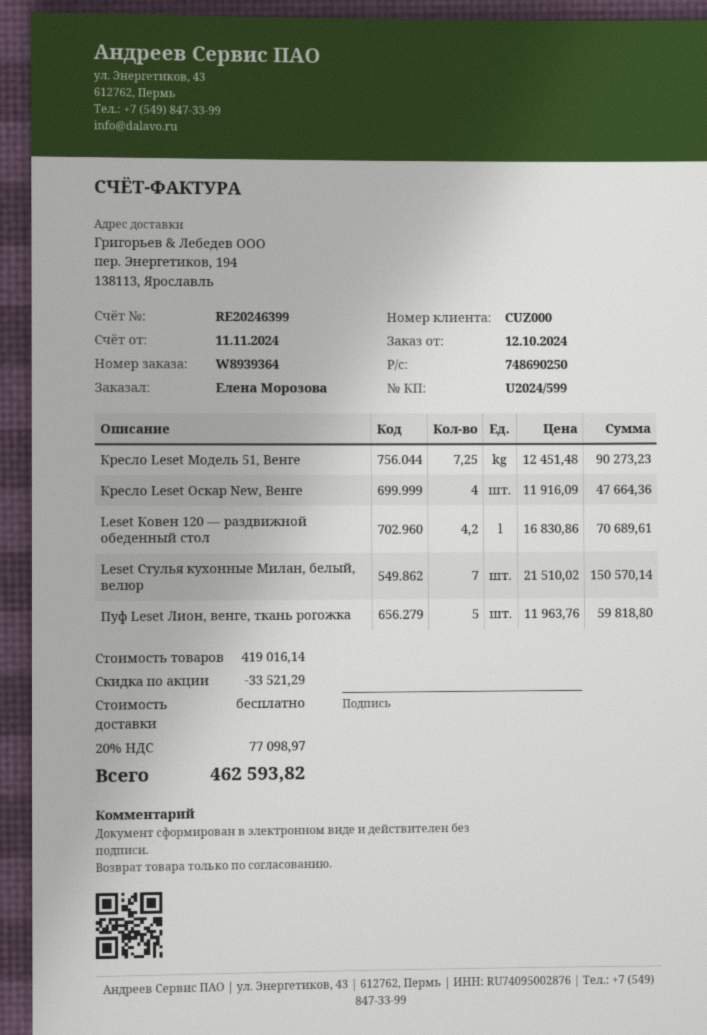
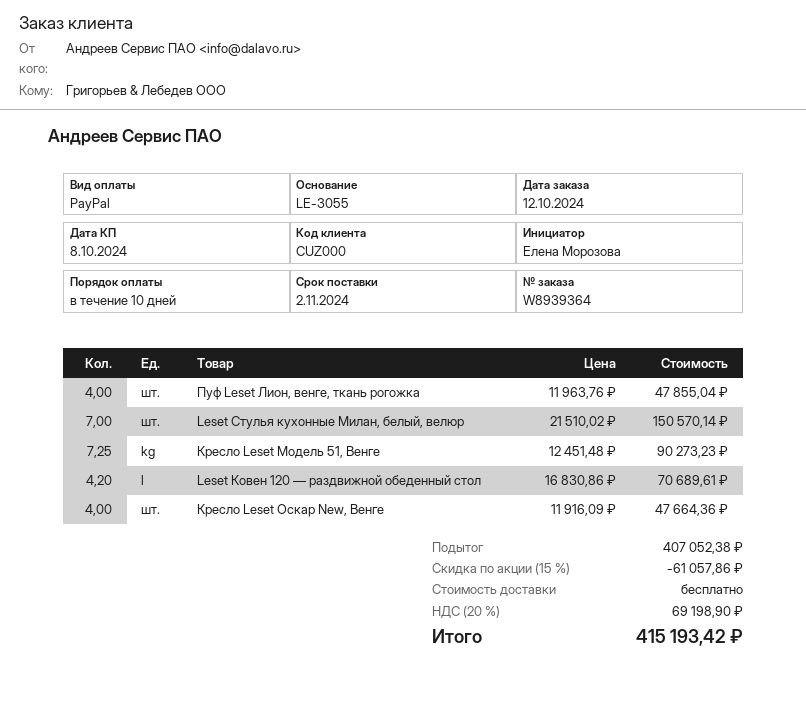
Пуф Leset Лион, венге, ткань рогожка: 5 x 11963.76 = 59818.80 -> 4 x 11963.76 = 47855.04
subtotal: 419016.14 -> 407052.38
discount: 33521.29 -> 61057.86
tax: 20% = 77098.97 -> 20% = 69198.90
total: 462593.82 -> 415193.42

